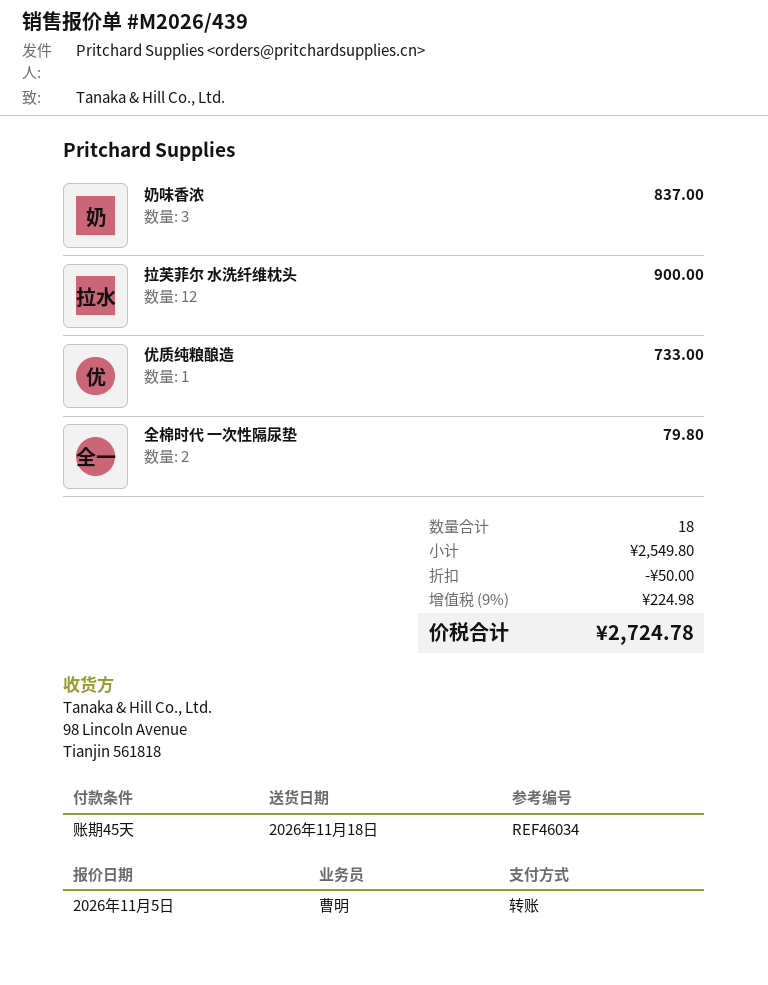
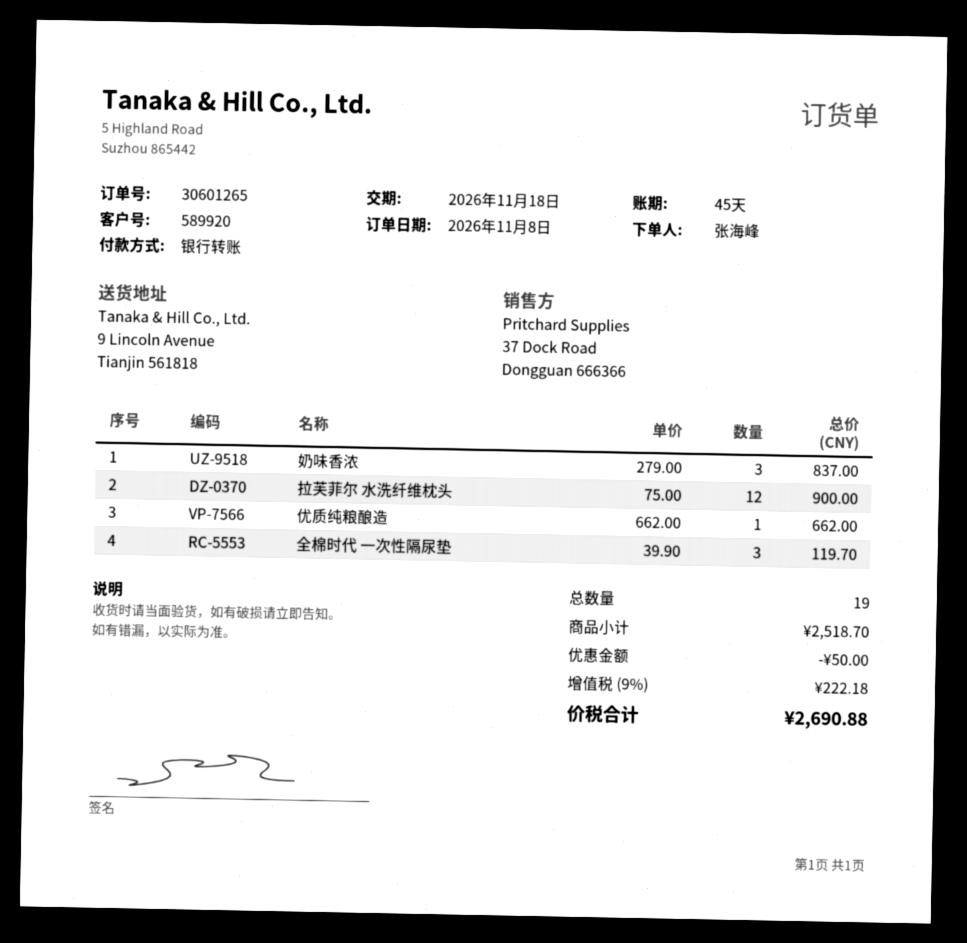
ship to: 98 Lincoln Avenue, Tianjin 561818 -> 9 Lincoln Avenue, Tianjin 561818
优质纯粮酿造: 1 for 733.00 -> 1 for 662.00
全棉时代 一次性隔尿垫: 2 for 79.80 -> 3 for 119.70
total quantity: 18 -> 19
subtotal: 2549.80 -> 2518.70
tax: 9% = 224.98 -> 9% = 222.18
total: 2724.78 -> 2690.88

